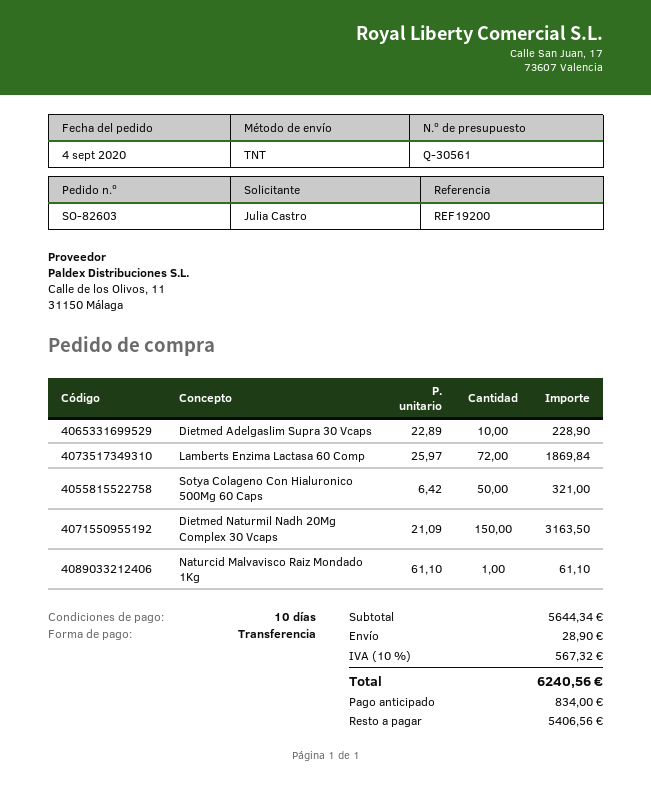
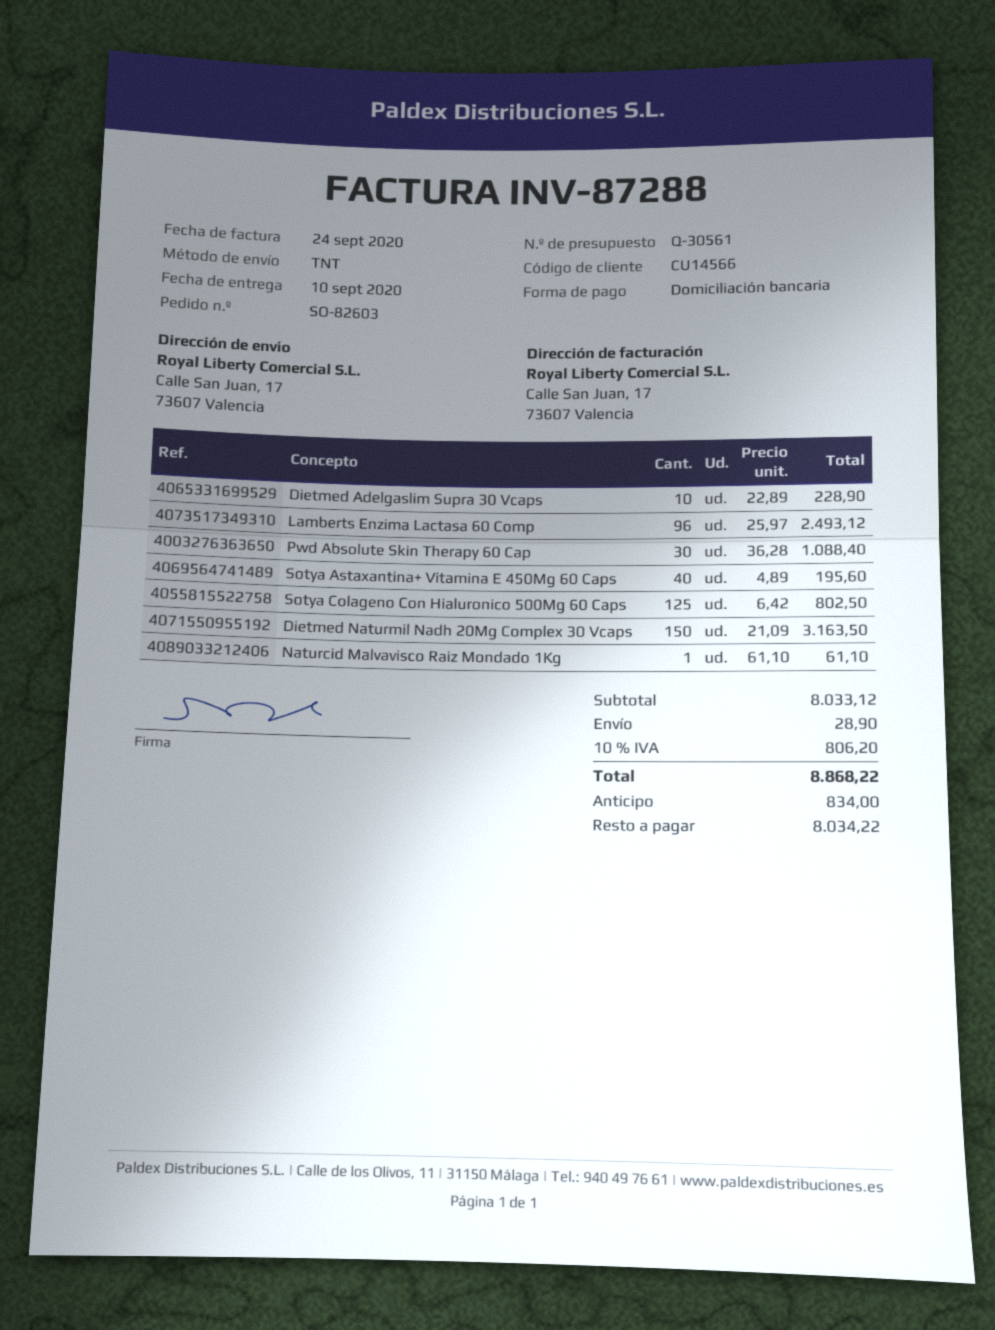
payment method: bank transfer -> direct debit
Lamberts Enzima Lactasa 60 Comp: 72 x 25.97 = 1869.84 -> 96 x 25.97 = 2493.12
Sotya Colageno Con Hialuronico 500Mg 60 Caps: 50 x 6.42 = 321.00 -> 125 x 6.42 = 802.50
Pwd Absolute Skin Therapy 60 Cap: none -> 30 x 36.28 = 1088.40
Sotya Astaxantina+ Vitamina E 450Mg 60 Caps: none -> 40 x 4.89 = 195.60
subtotal: 5644.34 -> 8033.12
tax: 10% = 567.32 -> 10% = 806.20
total: 6240.56 -> 8868.22
balance: 5406.56 -> 8034.22

